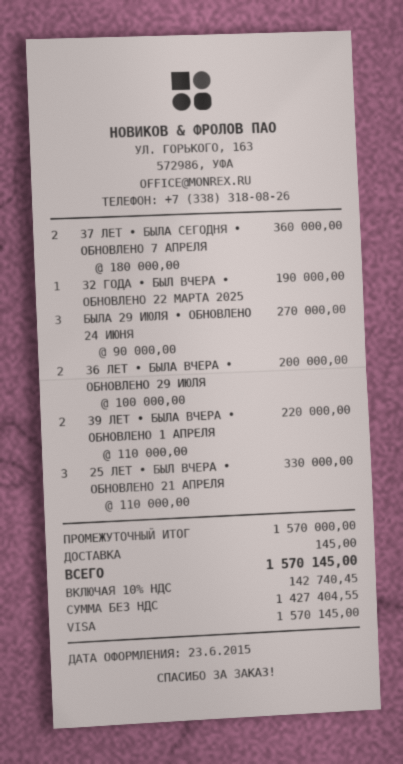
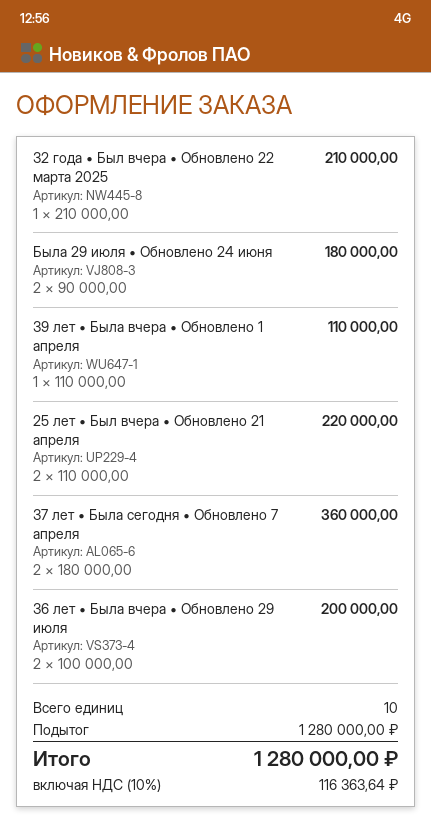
32 ГОДА • БЫЛ ВЧЕРА • ОБНОВЛЕНО 22 МАРТА 2025: 1 x 190000.00 = 190000.00 -> 1 x 210000.00 = 210000.00
БЫЛА 29 ИЮЛЯ • ОБНОВЛЕНО 24 ИЮНЯ: 3 x 90000.00 = 270000.00 -> 2 x 90000.00 = 180000.00
39 ЛЕТ • БЫЛА ВЧЕРА • ОБНОВЛЕНО 1 АПРЕЛЯ: 2 x 110000.00 = 220000.00 -> 1 x 110000.00 = 110000.00
25 ЛЕТ • БЫЛ ВЧЕРА • ОБНОВЛЕНО 21 АПРЕЛЯ: 3 x 110000.00 = 330000.00 -> 2 x 110000.00 = 220000.00
subtotal: 1570000.00 -> 1280000.00
shipping: 145.00 -> none
tax: 10% = 142740.45 -> 10% = 116363.64
total: 1570145.00 -> 1280000.00

